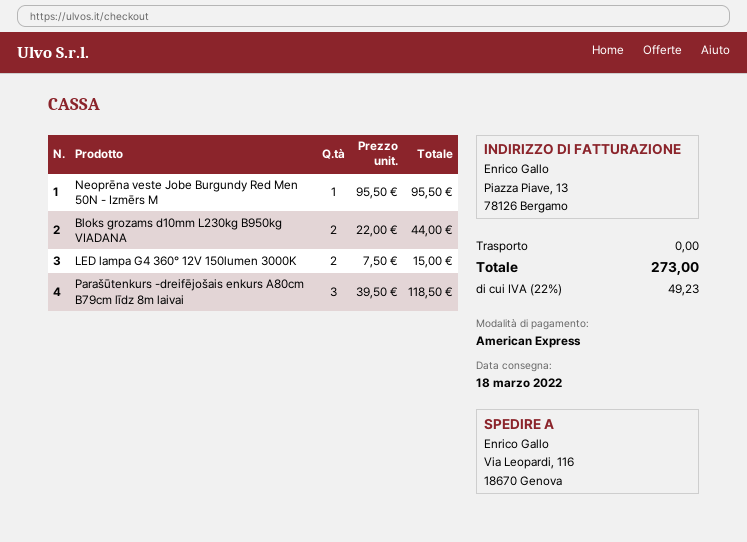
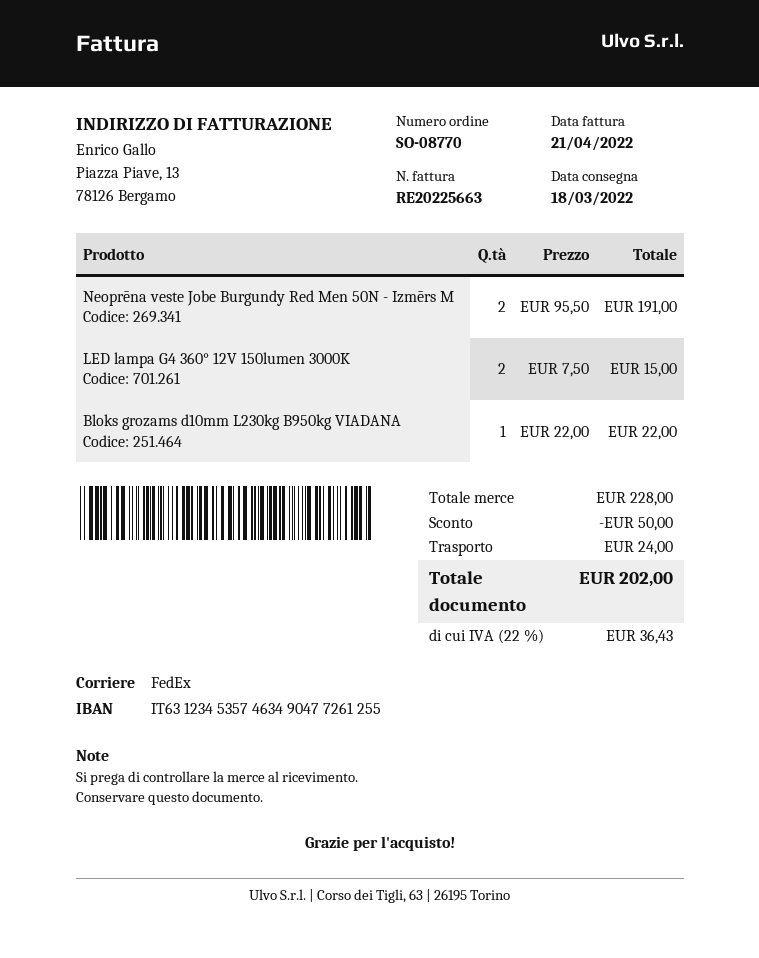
Neoprēna veste Jobe Burgundy Red Men 50N - Izmērs M: 1 x 95.50 = 95.50 -> 2 x 95.50 = 191.00
Bloks grozams d10mm L230kg B950kg VIADANA: 2 x 22.00 = 44.00 -> 1 x 22.00 = 22.00
Parašūtenkurs -dreifējošais enkurs A80cm B79cm līdz 8m laivai: 3 x 39.50 = 118.50 -> none
discount: none -> 50.00
shipping: 0.00 -> 24.00
tax: 22% = 49.23 -> 22% = 36.43
total: 273.00 -> 202.00

